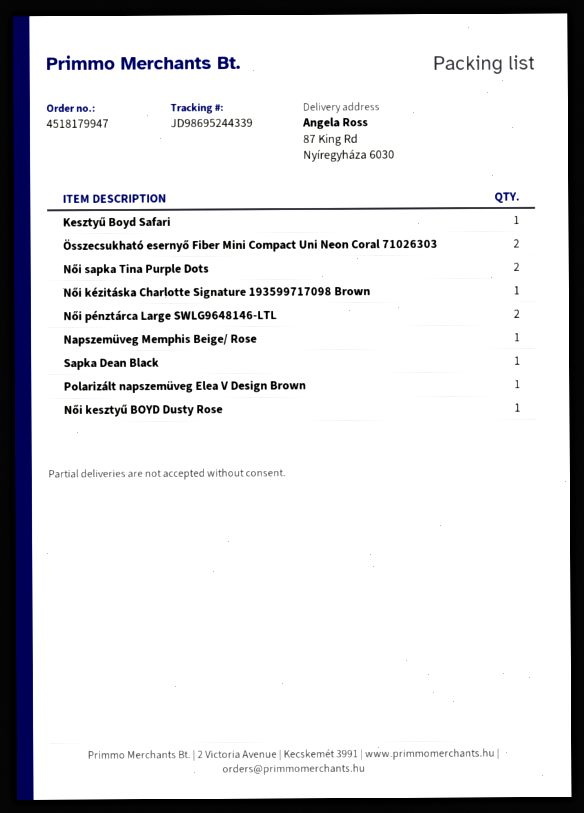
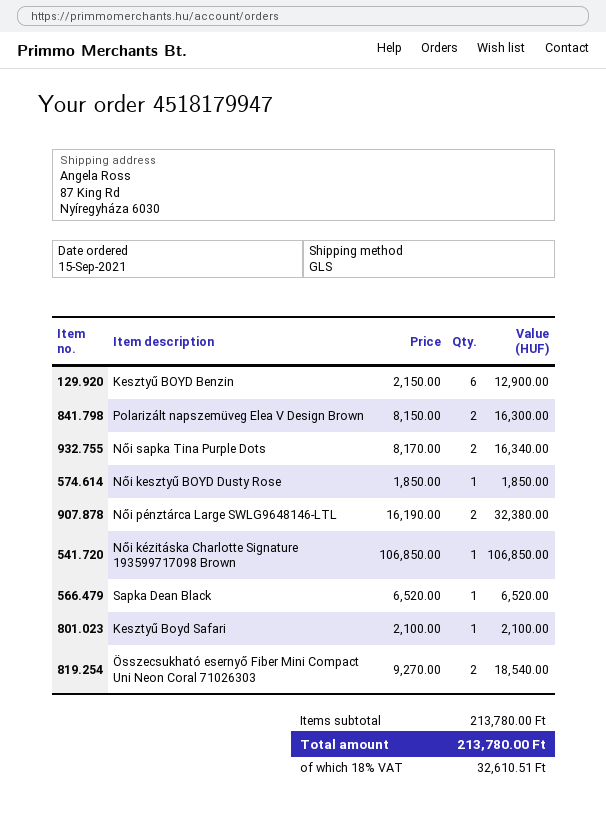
Napszemüveg Memphis Beige/ Rose: 1 -> none
Polarizált napszemüveg Elea V Design Brown: 1 -> 2
Kesztyű BOYD Benzin: none -> 6

